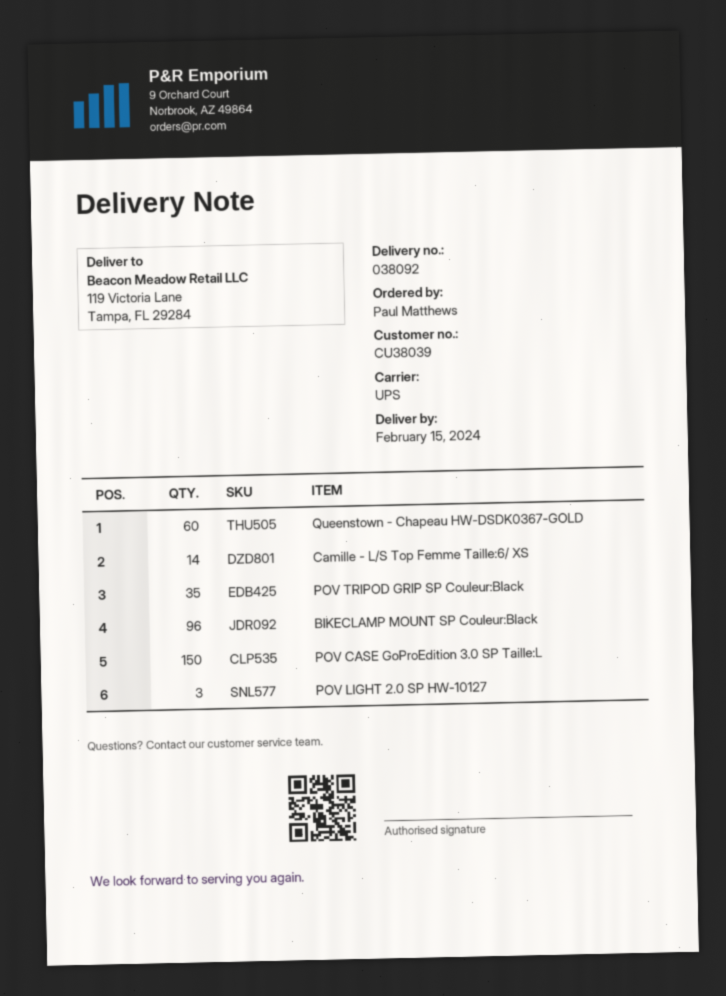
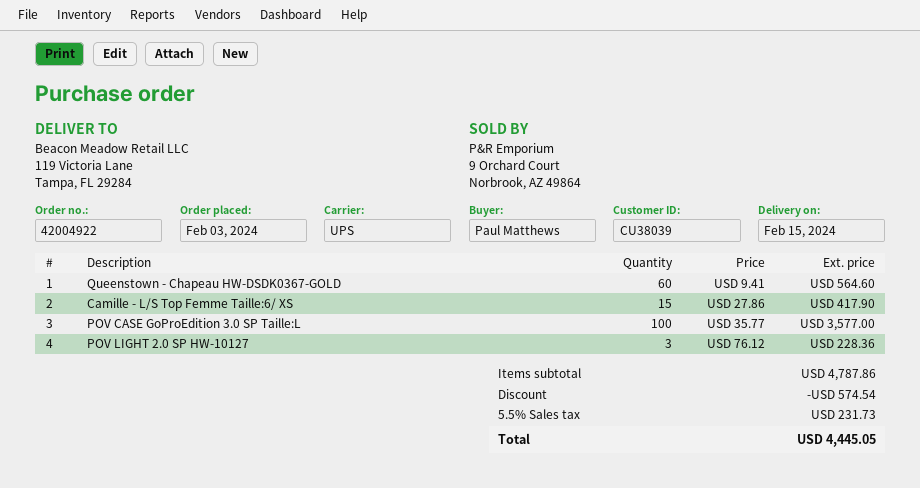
Camille - L/S Top Femme Taille:6/ XS: 14 -> 15
POV TRIPOD GRIP SP Couleur:Black: 35 -> none
BIKECLAMP MOUNT SP Couleur:Black: 96 -> none
POV CASE GoProEdition 3.0 SP Taille:L: 150 -> 100

